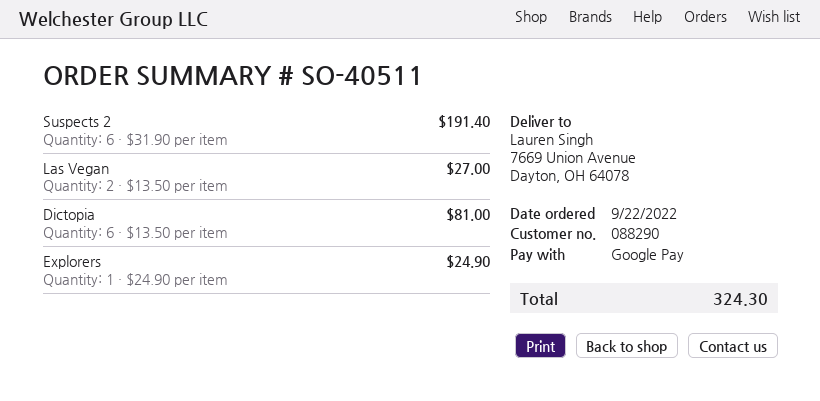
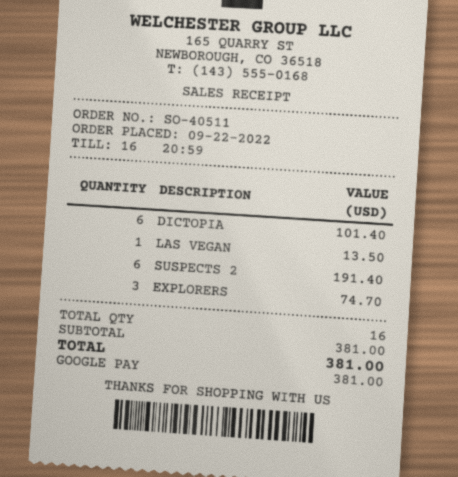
Las Vegan: 2 for 27.00 -> 1 for 13.50
Dictopia: 6 for 81.00 -> 6 for 101.40
Explorers: 1 for 24.90 -> 3 for 74.70
total: 324.30 -> 381.00

